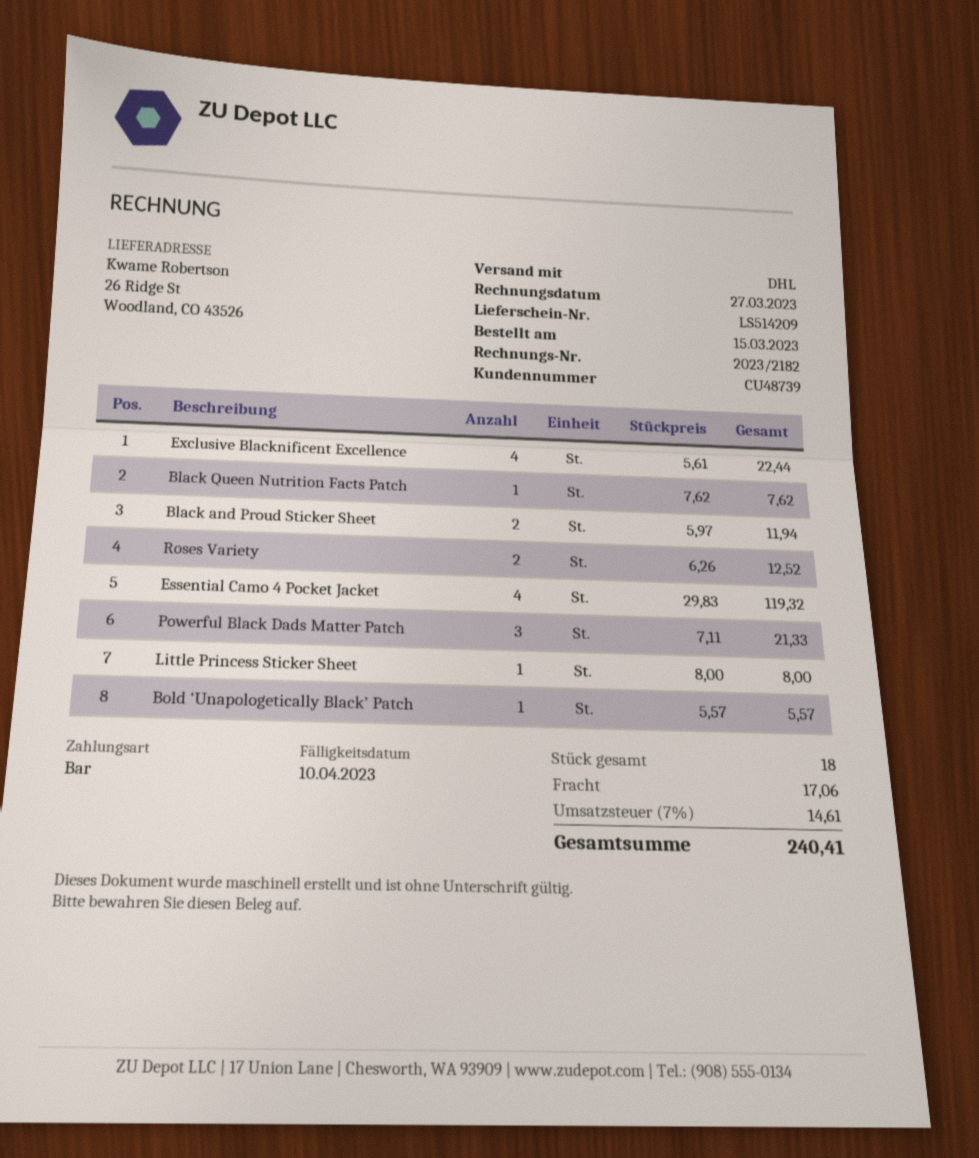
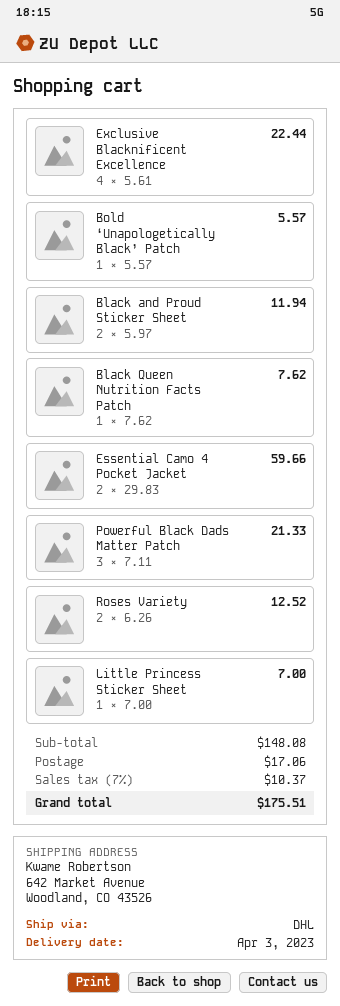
ship to: 26 Ridge St, Woodland, CO 43526 -> 642 Market Avenue, Woodland, CO 43526
Essential Camo 4 Pocket Jacket: 4 x 29.83 = 119.32 -> 2 x 29.83 = 59.66
Little Princess Sticker Sheet: 1 x 8.00 = 8.00 -> 1 x 7.00 = 7.00
tax: 7% = 14.61 -> 7% = 10.37
total: 240.41 -> 175.51

